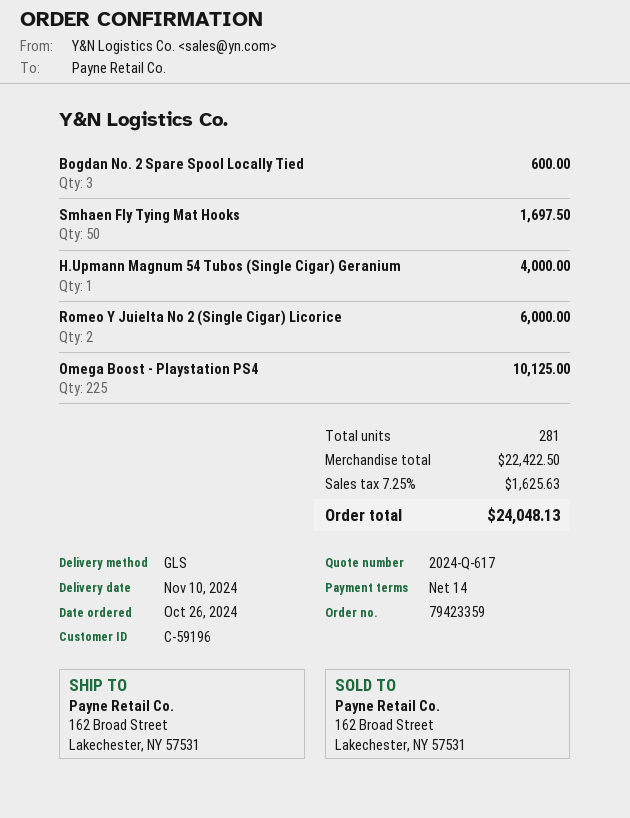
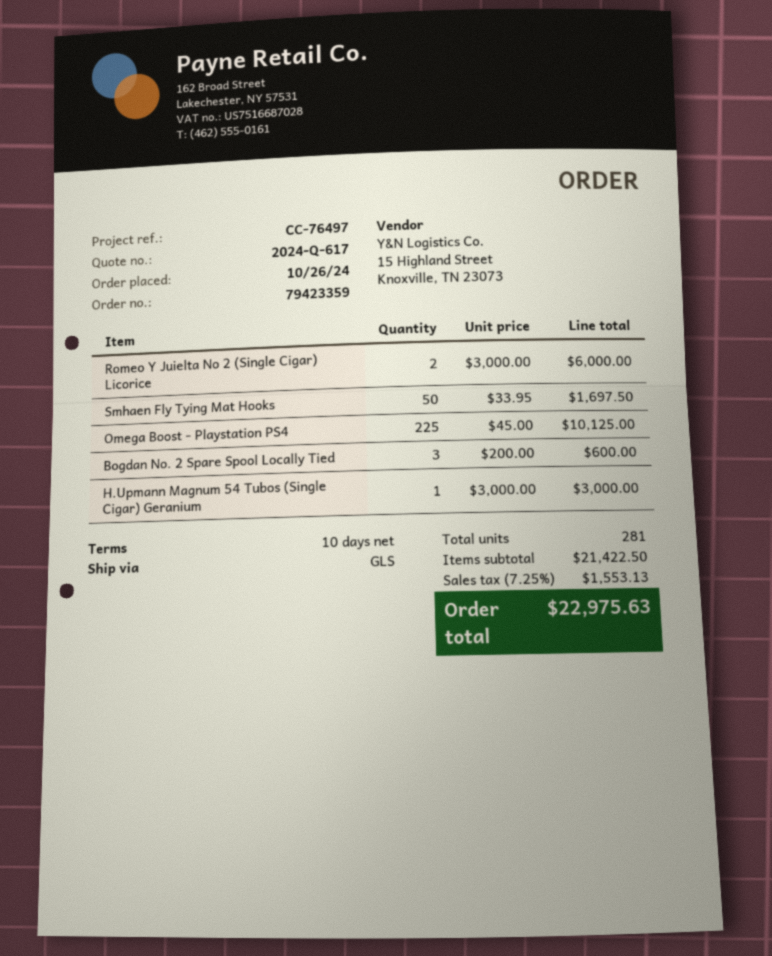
payment terms: 14 days -> 10 days
H.Upmann Magnum 54 Tubos (Single Cigar) Geranium: 1 for 4000.00 -> 1 for 3000.00
subtotal: 22422.50 -> 21422.50
tax: 7.25% = 1625.63 -> 7.25% = 1553.13
total: 24048.13 -> 22975.63

